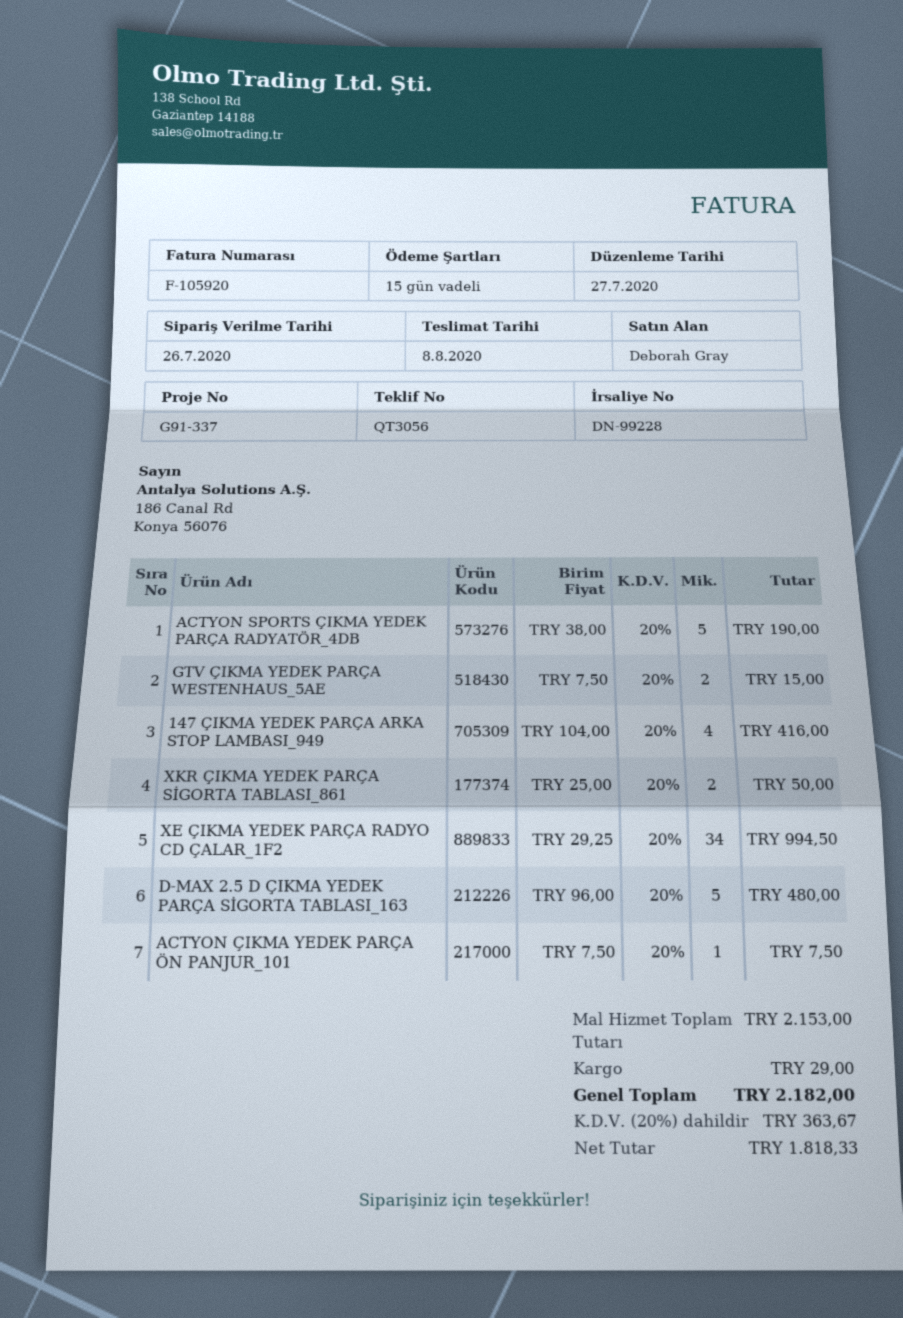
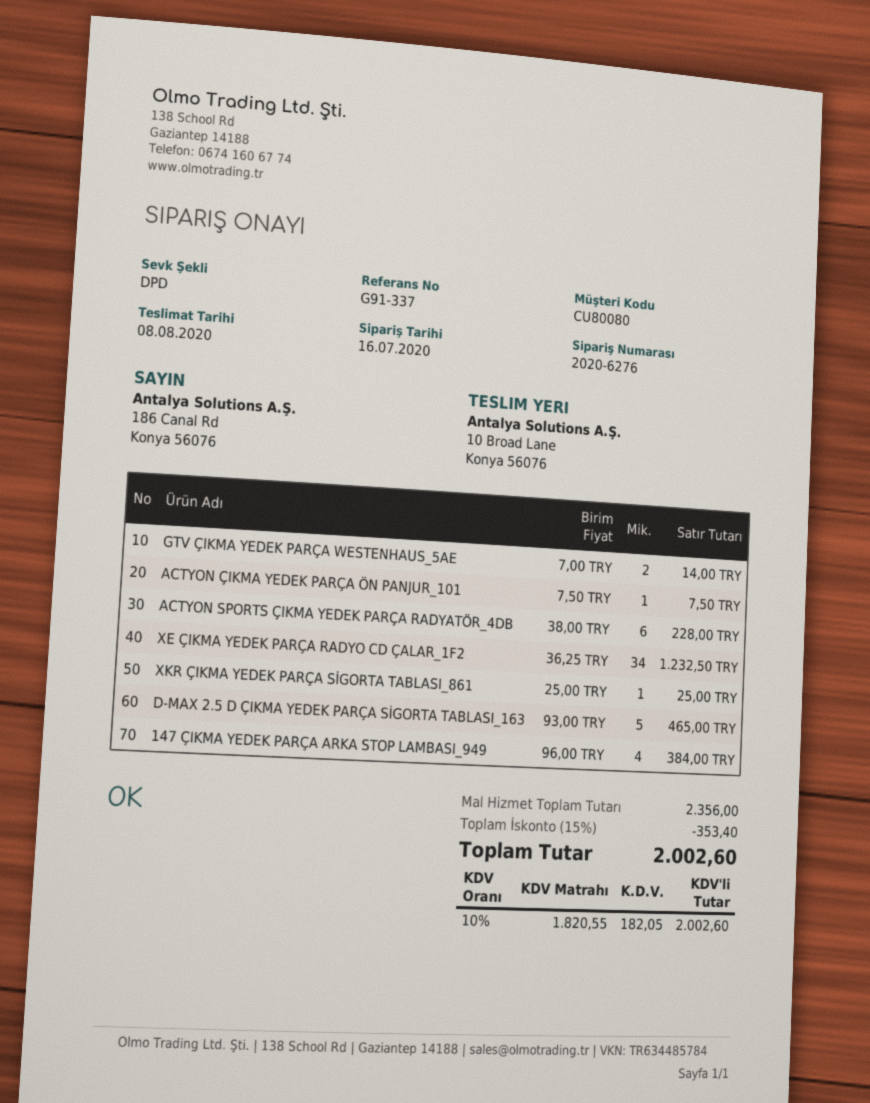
order date: 2020-07-26 -> 2020-07-16
ACTYON SPORTS ÇIKMA YEDEK PARÇA RADYATÖR_4DB: 5 x 38.00 = 190.00 -> 6 x 38.00 = 228.00
GTV ÇIKMA YEDEK PARÇA WESTENHAUS_5AE: 2 x 7.50 = 15.00 -> 2 x 7.00 = 14.00
147 ÇIKMA YEDEK PARÇA ARKA STOP LAMBASI_949: 4 x 104.00 = 416.00 -> 4 x 96.00 = 384.00
XKR ÇIKMA YEDEK PARÇA SİGORTA TABLASI_861: 2 x 25.00 = 50.00 -> 1 x 25.00 = 25.00
XE ÇIKMA YEDEK PARÇA RADYO CD ÇALAR_1F2: 34 x 29.25 = 994.50 -> 34 x 36.25 = 1232.50
D-MAX 2.5 D ÇIKMA YEDEK PARÇA SİGORTA TABLASI_163: 5 x 96.00 = 480.00 -> 5 x 93.00 = 465.00
subtotal: 2153.00 -> 2356.00
discount: none -> 15% = 353.40
shipping: 29.00 -> none
net: 1818.33 -> 1820.55
tax: 20% = 363.67 -> 10% = 182.05
total: 2182.00 -> 2002.60

